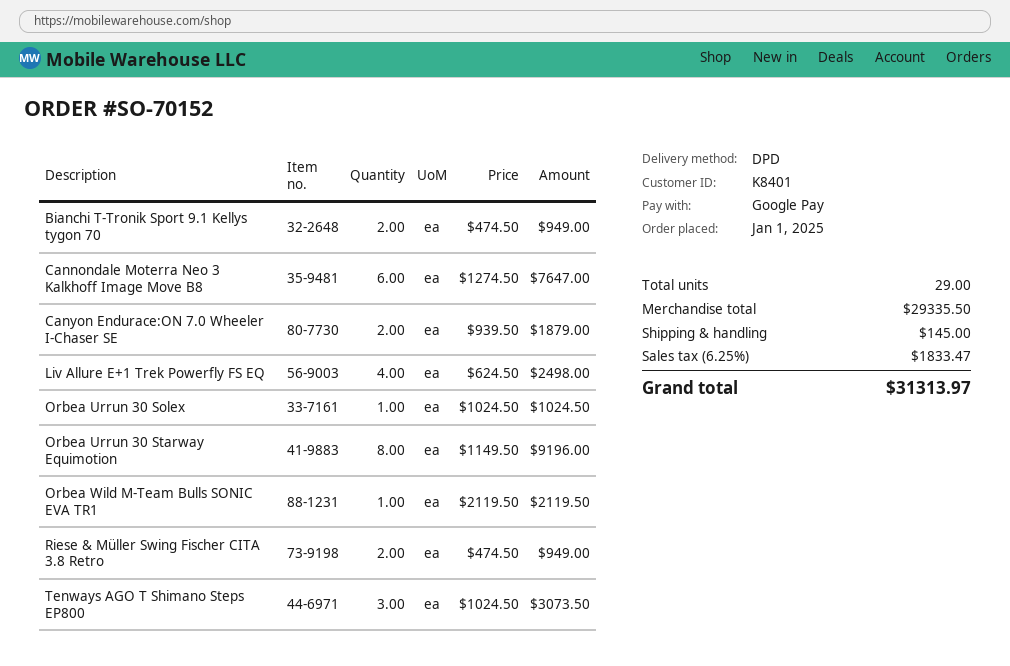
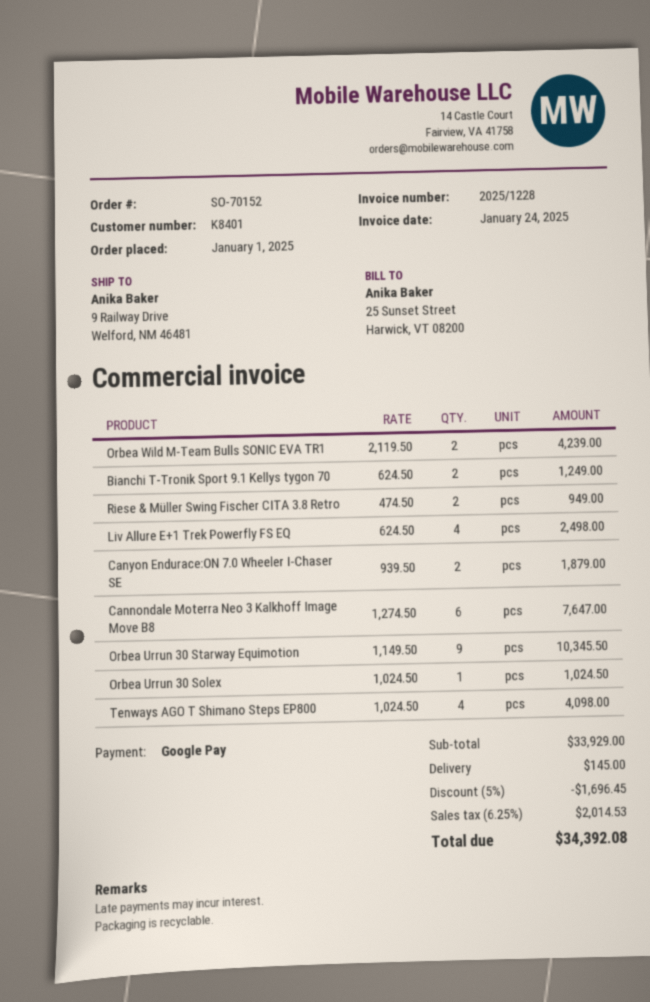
Bianchi T-Tronik Sport 9.1 Kellys tygon 70: 2 x 474.50 = 949.00 -> 2 x 624.50 = 1249.00
Orbea Urrun 30 Starway Equimotion: 8 x 1149.50 = 9196.00 -> 9 x 1149.50 = 10345.50
Orbea Wild M-Team Bulls SONIC EVA TR1: 1 x 2119.50 = 2119.50 -> 2 x 2119.50 = 4239.00
Tenways AGO T Shimano Steps EP800: 3 x 1024.50 = 3073.50 -> 4 x 1024.50 = 4098.00
subtotal: 29335.50 -> 33929.00
discount: none -> 5% = 1696.45
tax: 6.25% = 1833.47 -> 6.25% = 2014.53
total: 31313.97 -> 34392.08

